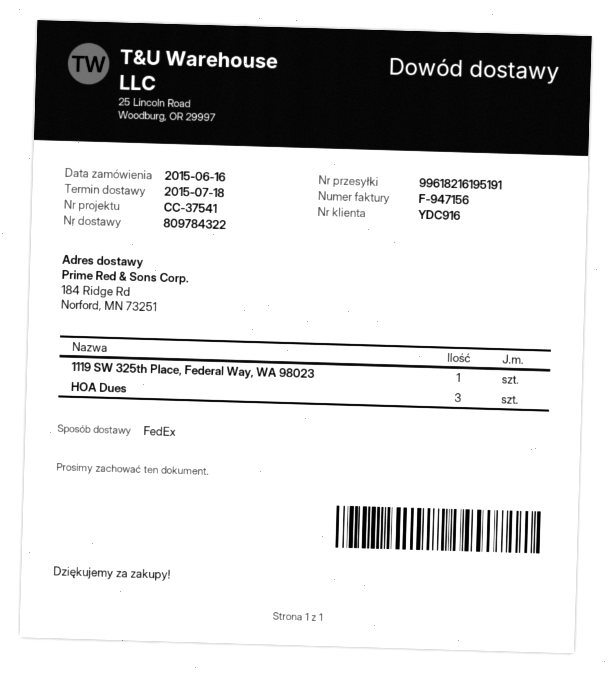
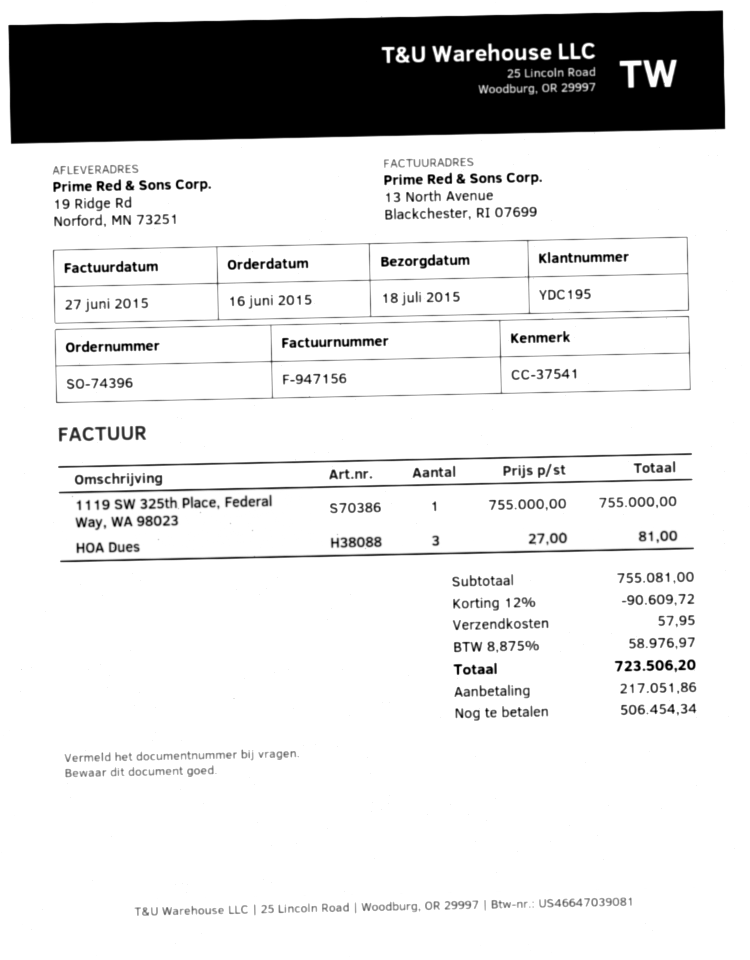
customer number: YDC916 -> YDC195
ship to: 184 Ridge Rd, Norford, MN 73251 -> 19 Ridge Rd, Norford, MN 73251

